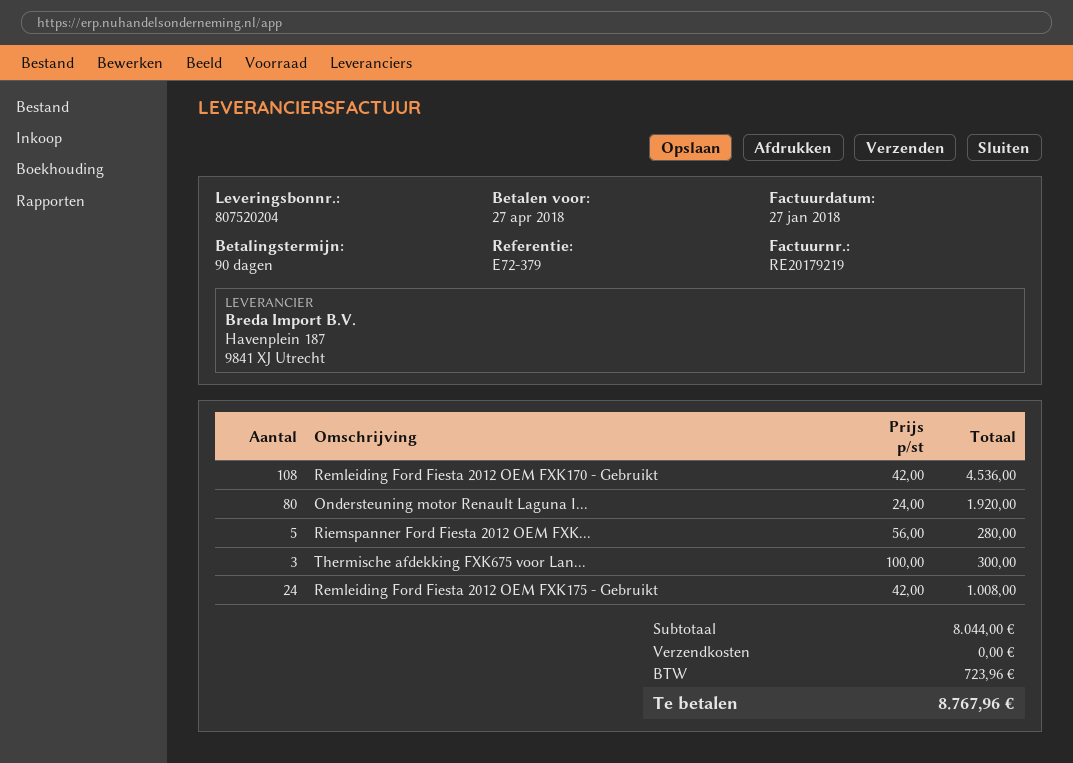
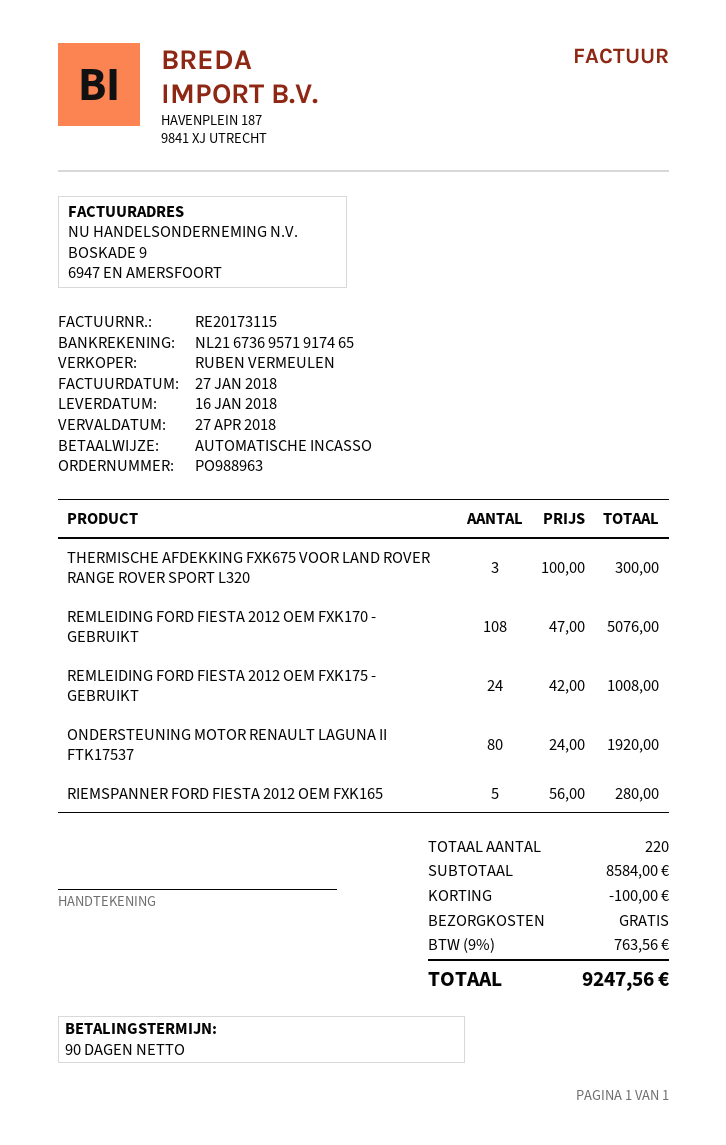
invoice number: RE20179219 -> RE20173115
Remleiding Ford Fiesta 2012 OEM FXK170 - Gebruikt: 108 x 42.00 = 4536.00 -> 108 x 47.00 = 5076.00
subtotal: 8044.00 -> 8584.00
discount: none -> 100.00
tax: 723.96 -> 763.56
total: 8767.96 -> 9247.56

